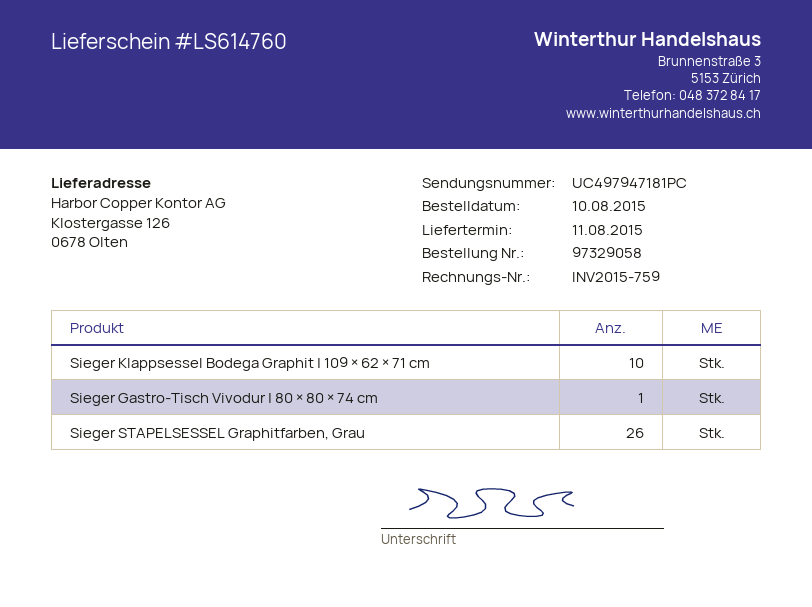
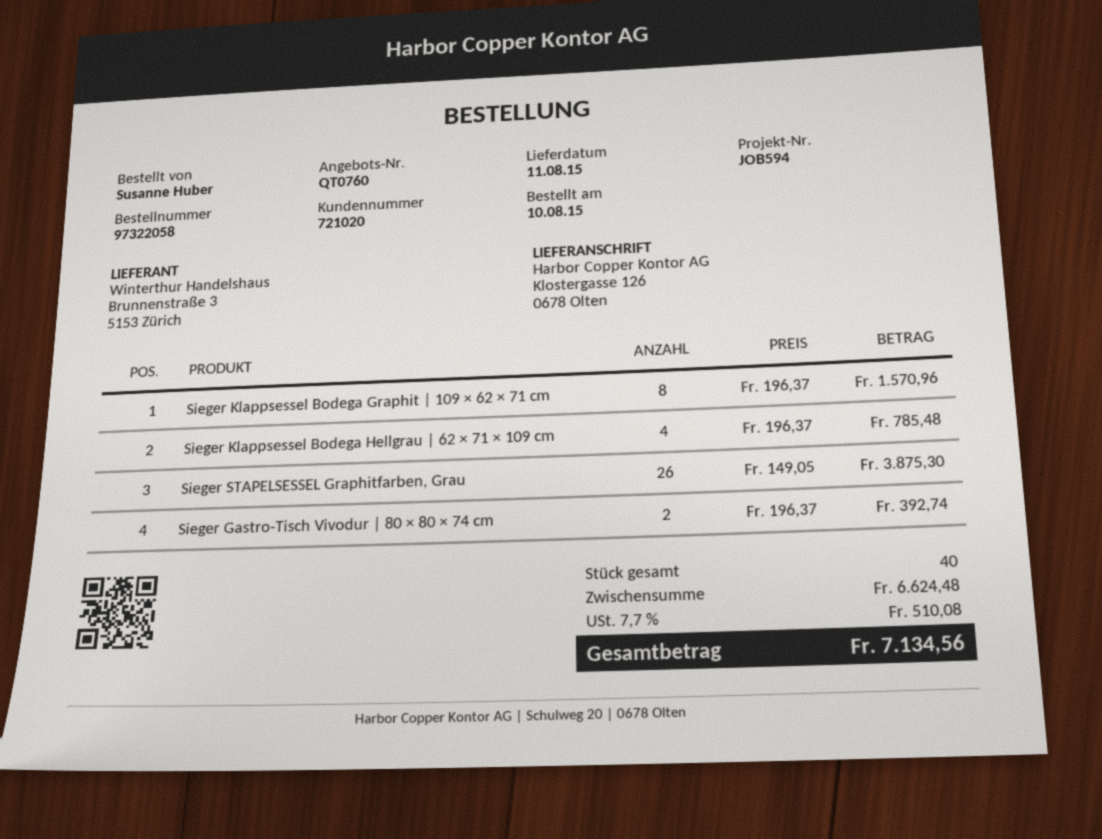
order number: 97329058 -> 97322058
Sieger Klappsessel Bodega Graphit | 109 × 62 × 71 cm: 10 -> 8
Sieger Gastro-Tisch Vivodur | 80 × 80 × 74 cm: 1 -> 2
Sieger Klappsessel Bodega Hellgrau | 62 × 71 × 109 cm: none -> 4

